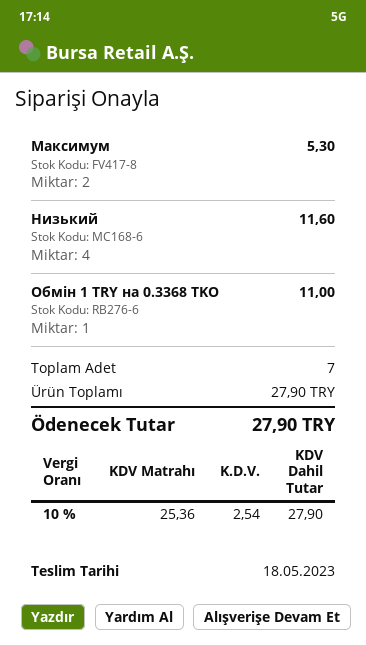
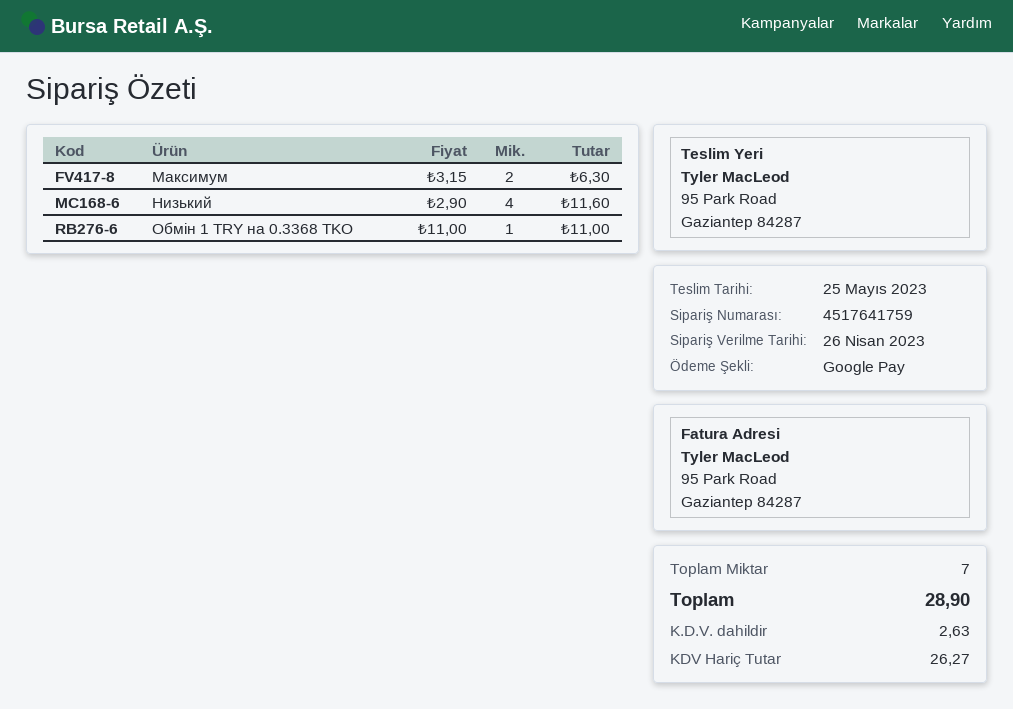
delivery date: 2023-05-18 -> 2023-05-25
Максимум: 2 for 5.30 -> 2 for 6.30
net: 25.36 -> 26.27
tax: 2.54 -> 2.63
total: 27.90 -> 28.90

